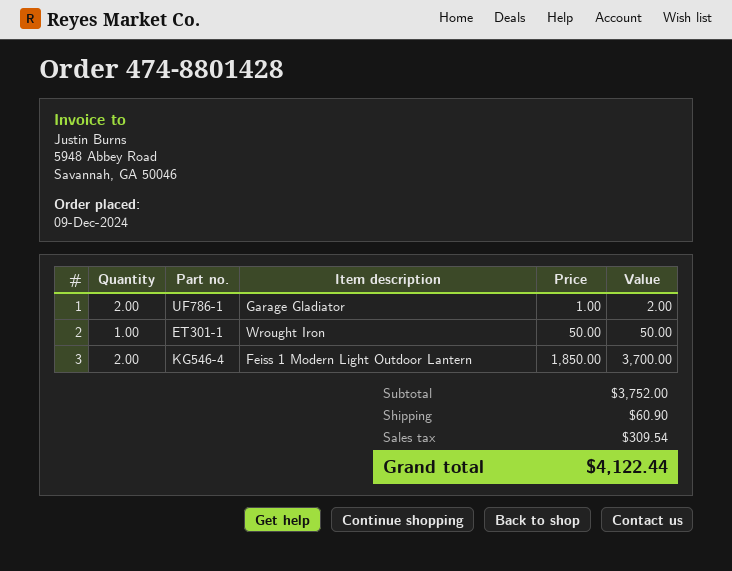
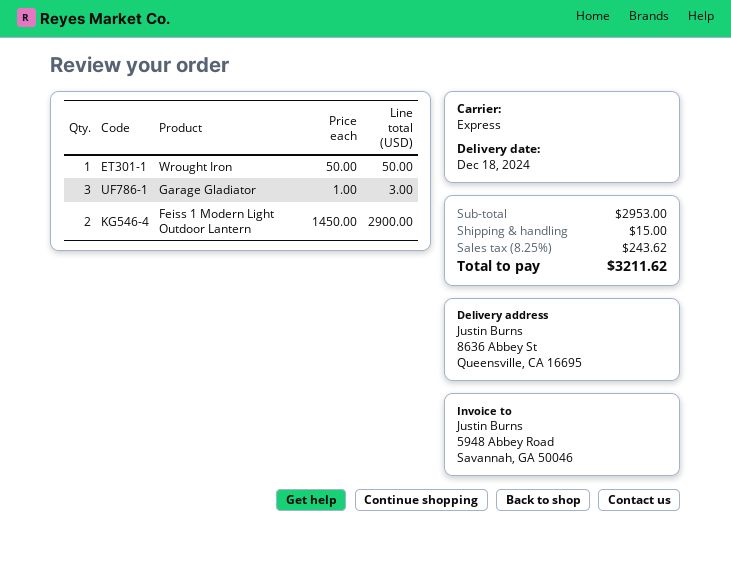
Garage Gladiator: 2 x 1.00 = 2.00 -> 3 x 1.00 = 3.00
Feiss 1 Modern Light Outdoor Lantern: 2 x 1850.00 = 3700.00 -> 2 x 1450.00 = 2900.00
subtotal: 3752.00 -> 2953.00
shipping: 60.90 -> 15.00
tax: 309.54 -> 243.62
total: 4122.44 -> 3211.62

